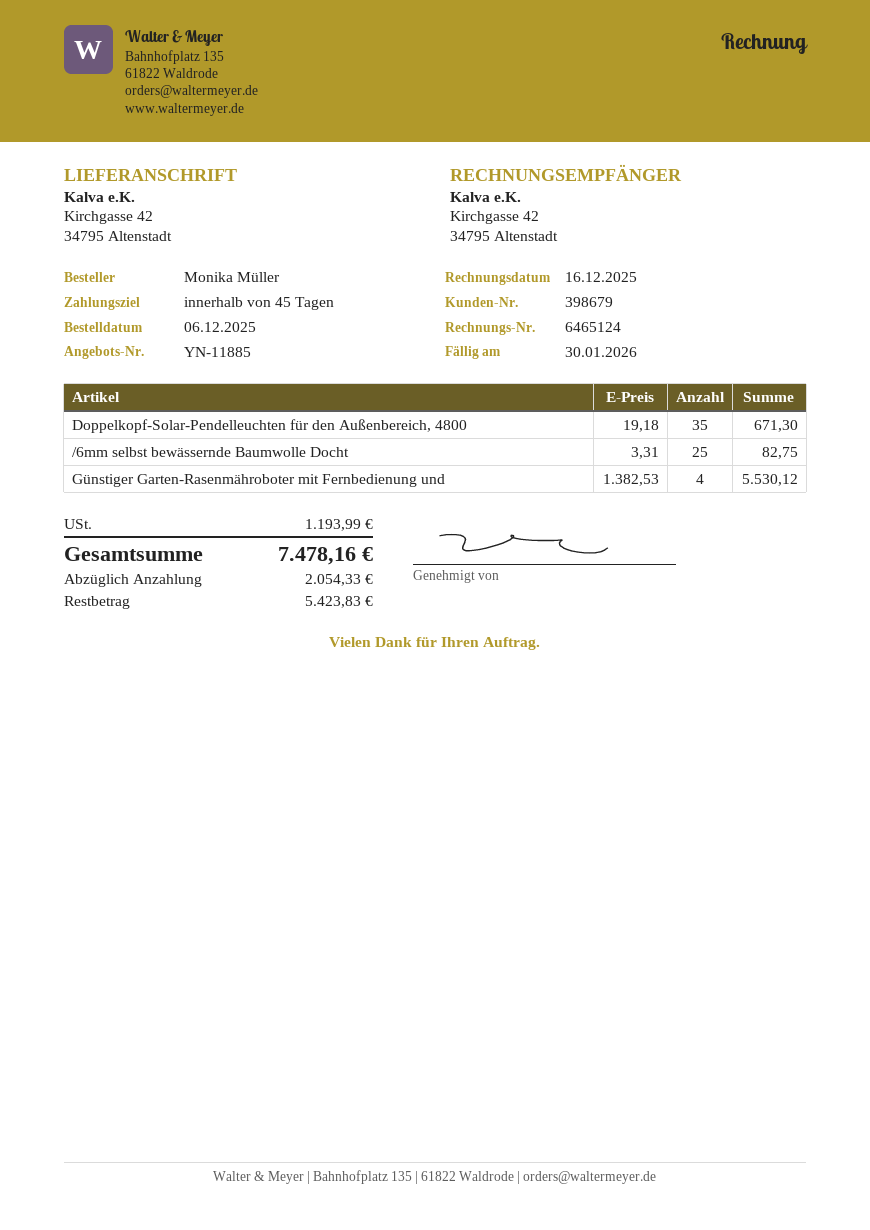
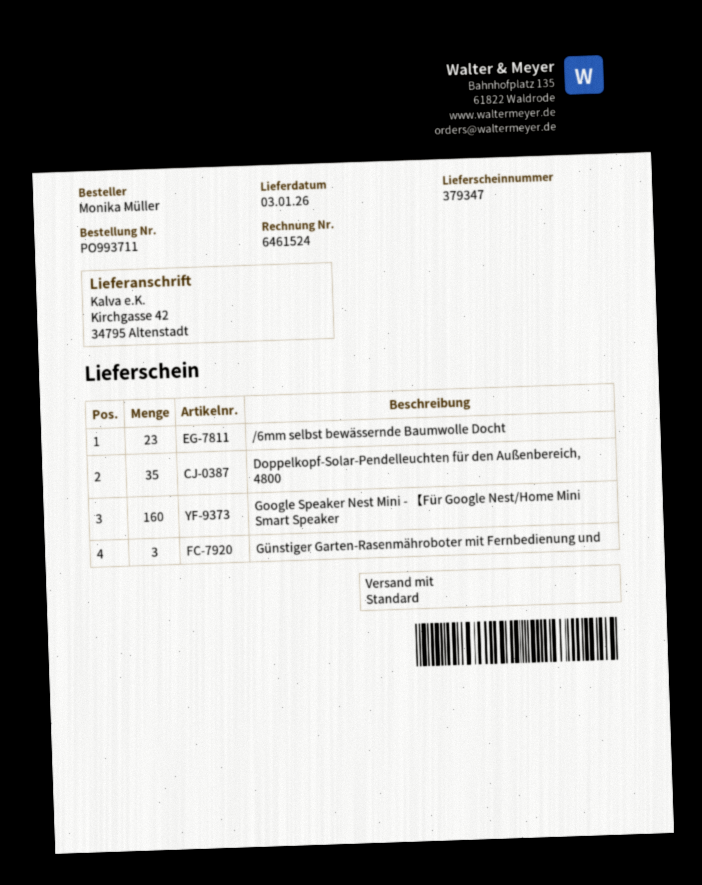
invoice number: 6465124 -> 6461524
/6mm selbst bewässernde Baumwolle Docht: 25 -> 23
Günstiger Garten-Rasenmähroboter mit Fernbedienung und: 4 -> 3
Google Speaker Nest Mini - 【Für Google Nest/Home Mini Smart Speaker: none -> 160

